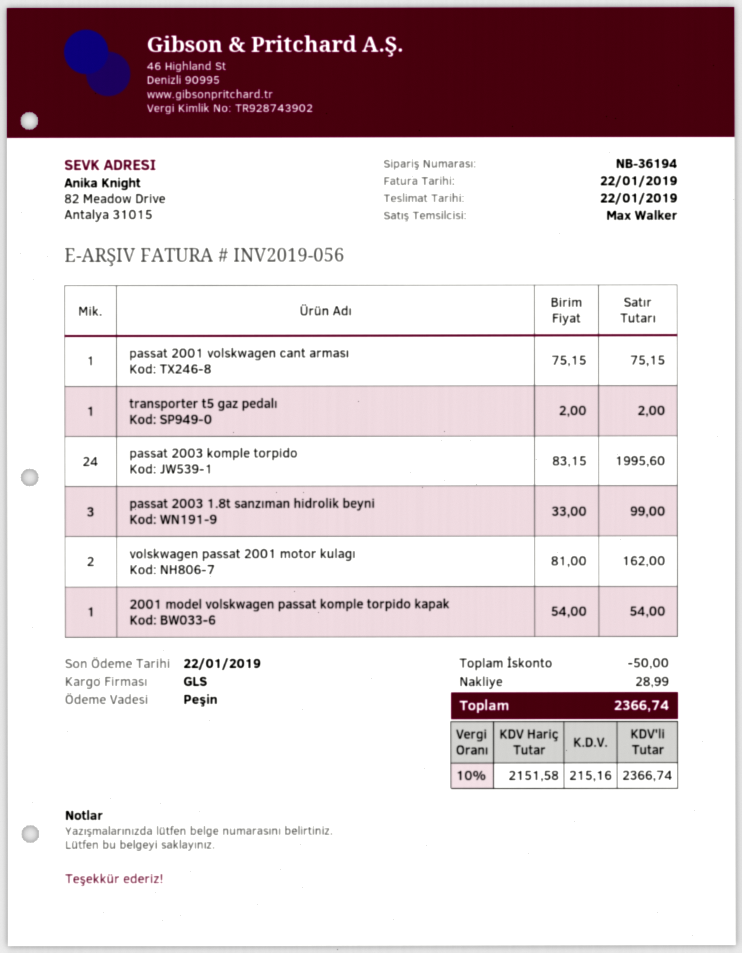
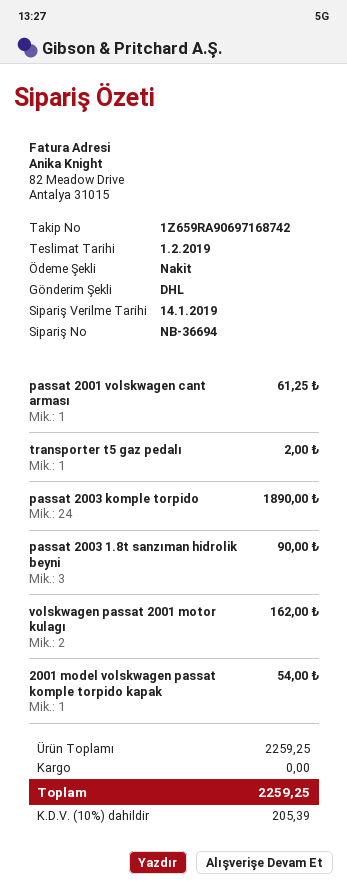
order number: NB-36194 -> NB-36694
delivery date: 2019-01-22 -> 2019-02-01
shipping method: GLS -> DHL
passat 2001 volskwagen cant arması: 1 for 75.15 -> 1 for 61.25
passat 2003 komple torpido: 24 for 1995.60 -> 24 for 1890.00
passat 2003 1.8t sanzıman hidrolik beyni: 3 for 99.00 -> 3 for 90.00
discount: 50.00 -> none
shipping: 28.99 -> 0.00
tax: 10% = 215.16 -> 10% = 205.39
total: 2366.74 -> 2259.25

